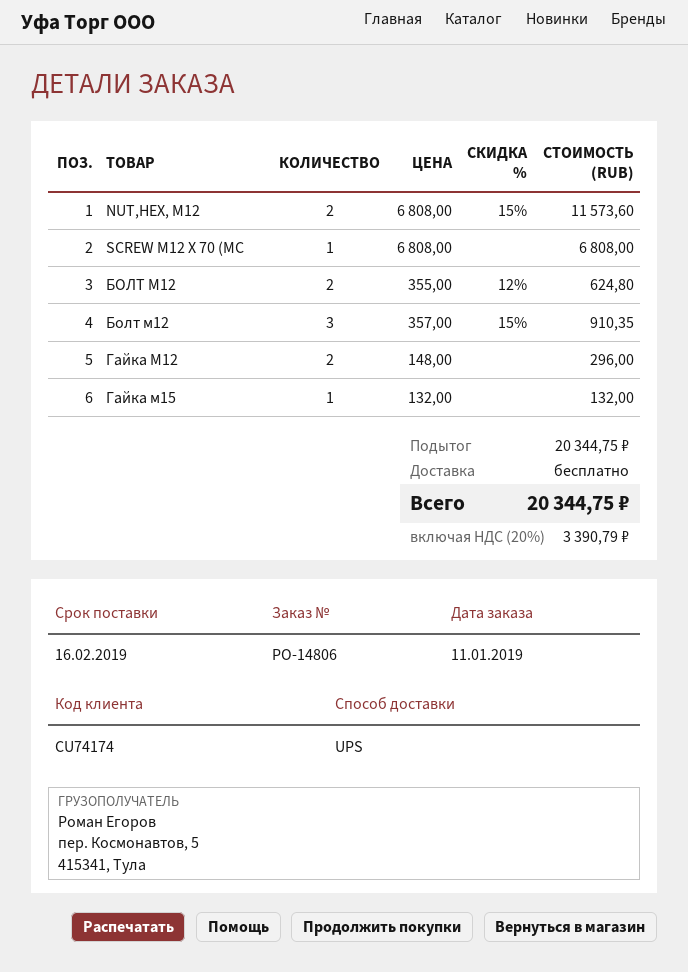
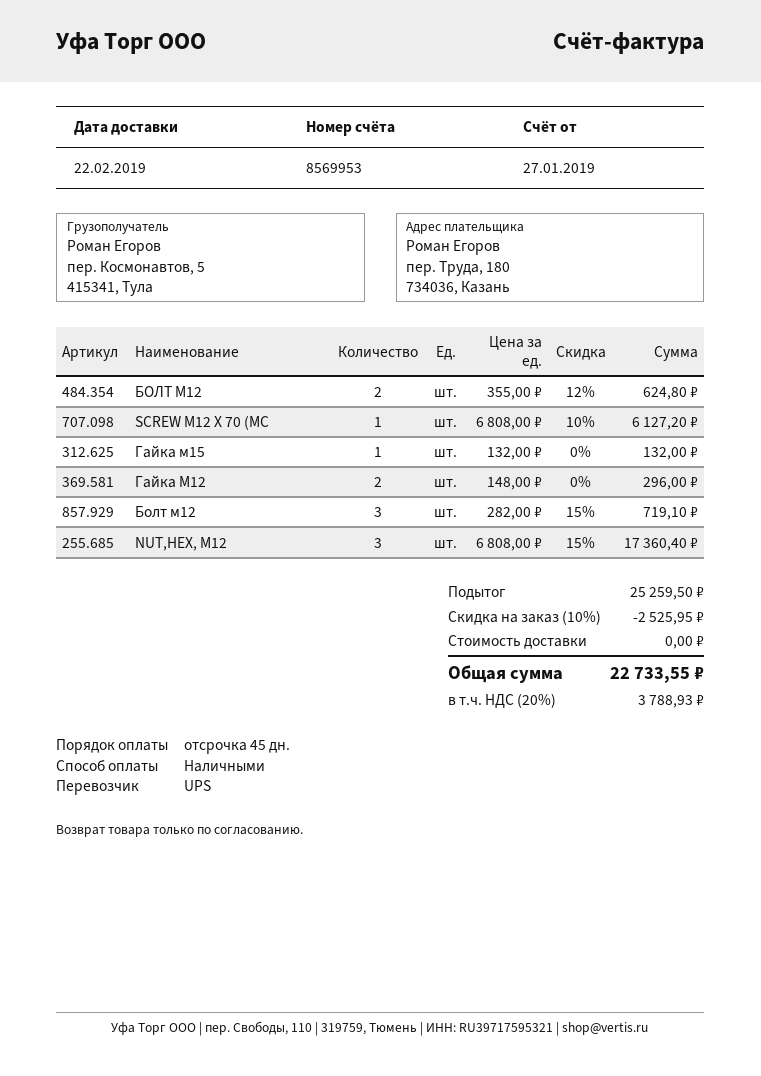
delivery date: 2019-02-16 -> 2019-02-22
NUT,HEX, M12: 2 x 6808.00 - 15% = 11573.60 -> 3 x 6808.00 - 15% = 17360.40
SCREW M12 X 70 (MC: 1 x 6808.00 = 6808.00 -> 1 x 6808.00 - 10% = 6127.20
Болт м12: 3 x 357.00 - 15% = 910.35 -> 3 x 282.00 - 15% = 719.10
subtotal: 20344.75 -> 25259.50
discount: none -> 10% = 2525.95
tax: 20% = 3390.79 -> 20% = 3788.93
total: 20344.75 -> 22733.55

